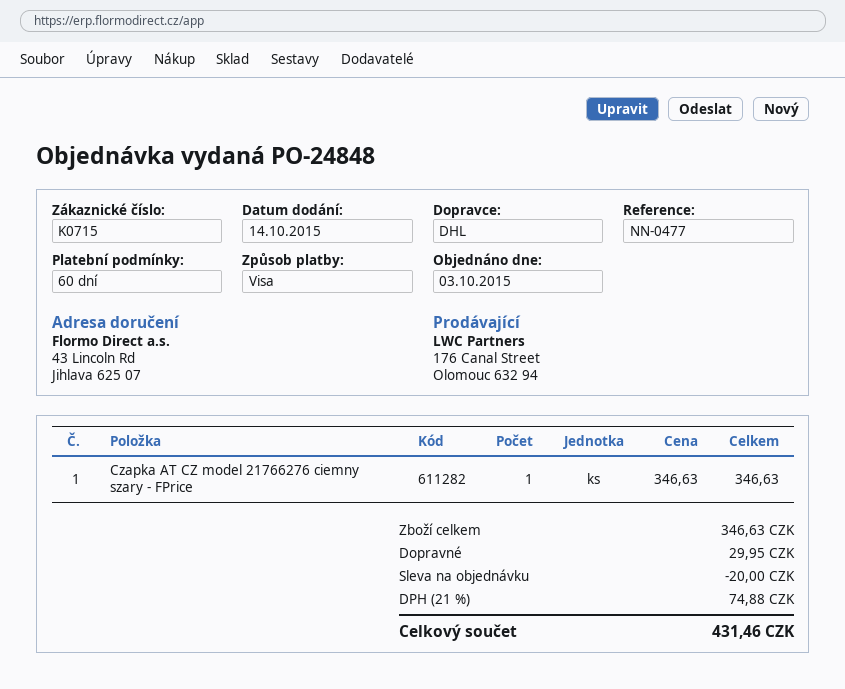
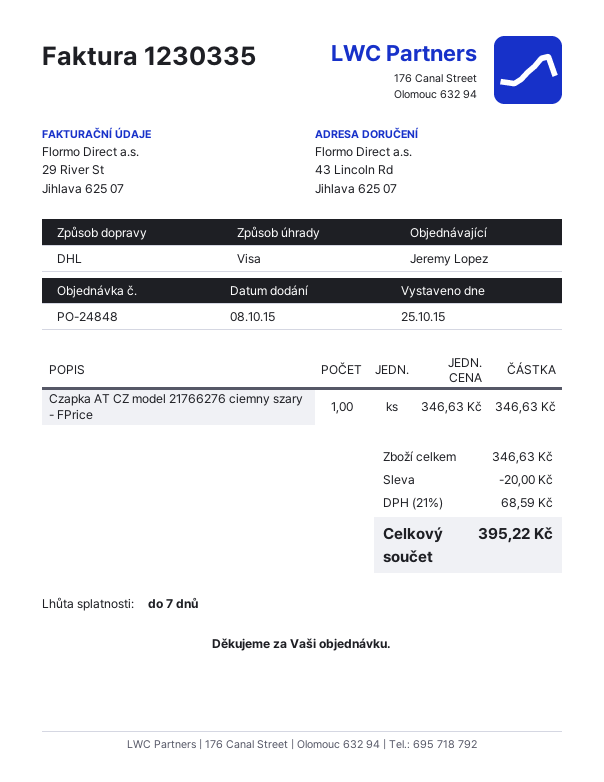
delivery date: 2015-10-14 -> 2015-10-08
payment terms: 60 days -> 7 days
shipping: 29.95 -> none
tax: 21% = 74.88 -> 21% = 68.59
total: 431.46 -> 395.22

